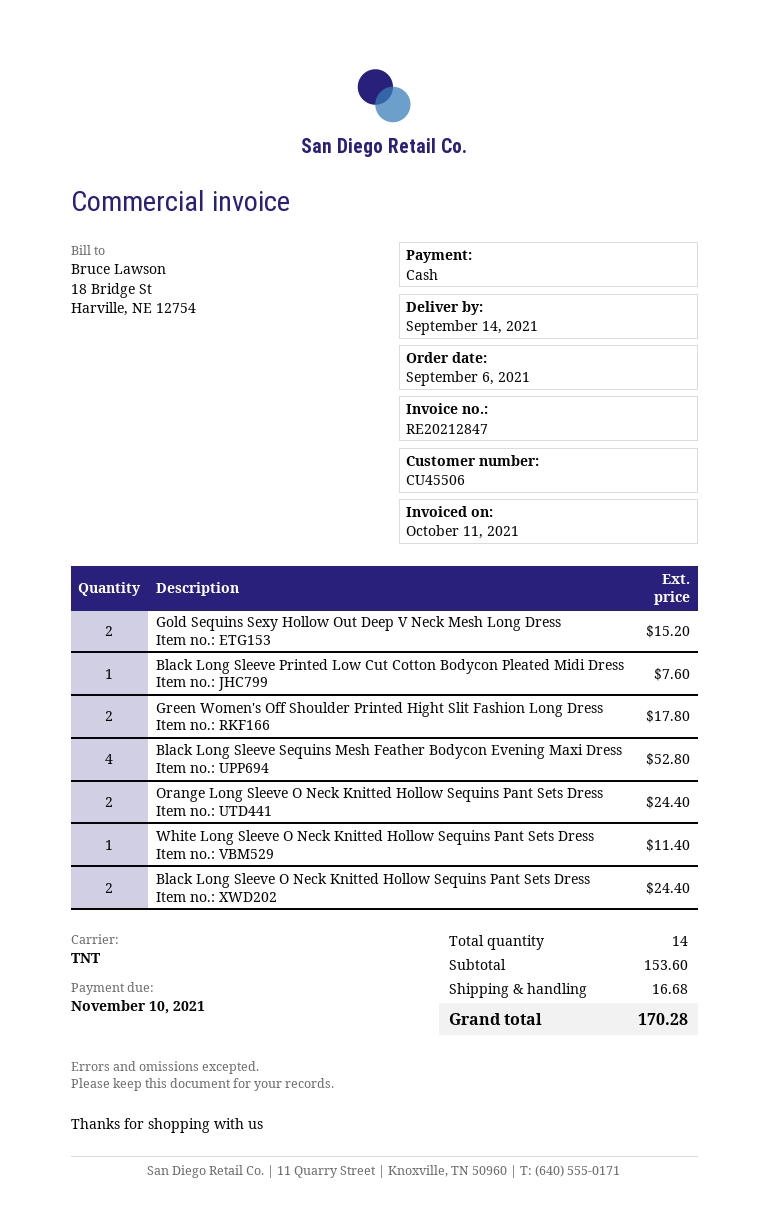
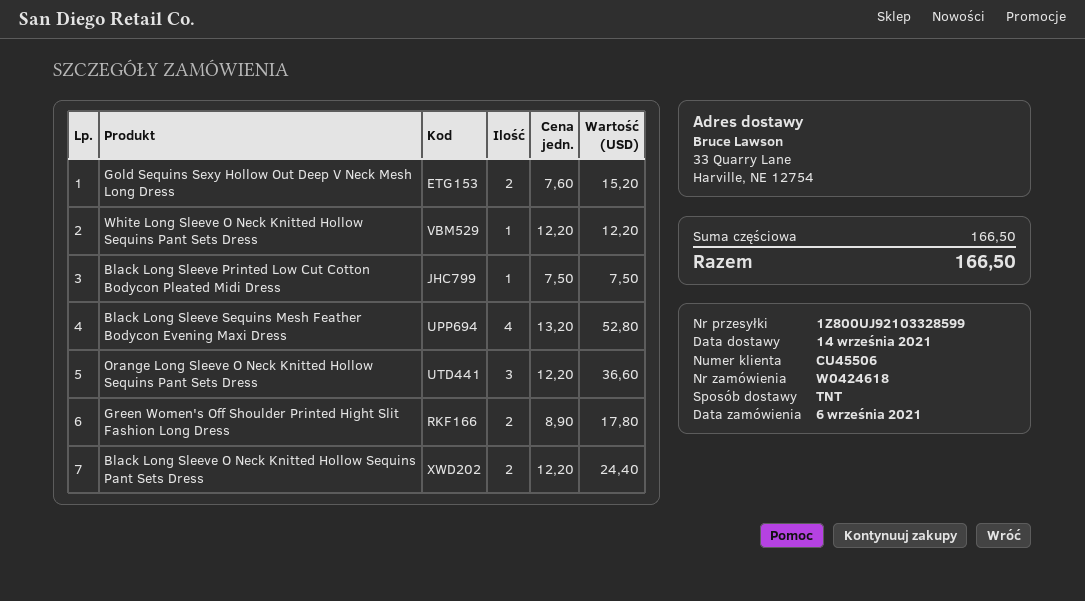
Black Long Sleeve Printed Low Cut Cotton Bodycon Pleated Midi Dress: 1 for 7.60 -> 1 for 7.50
Orange Long Sleeve O Neck Knitted Hollow Sequins Pant Sets Dress: 2 for 24.40 -> 3 for 36.60
White Long Sleeve O Neck Knitted Hollow Sequins Pant Sets Dress: 1 for 11.40 -> 1 for 12.20
subtotal: 153.60 -> 166.50
shipping: 16.68 -> none
total: 170.28 -> 166.50

